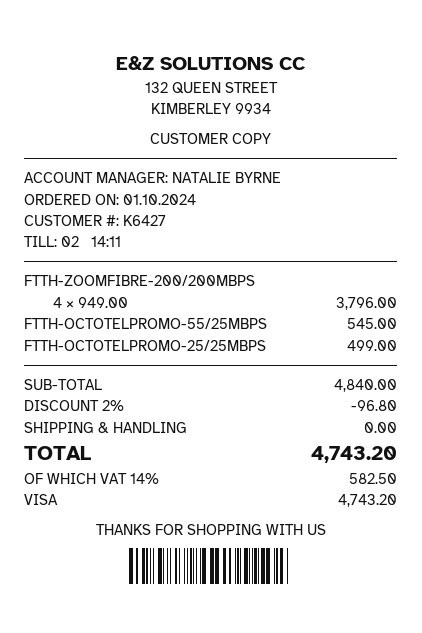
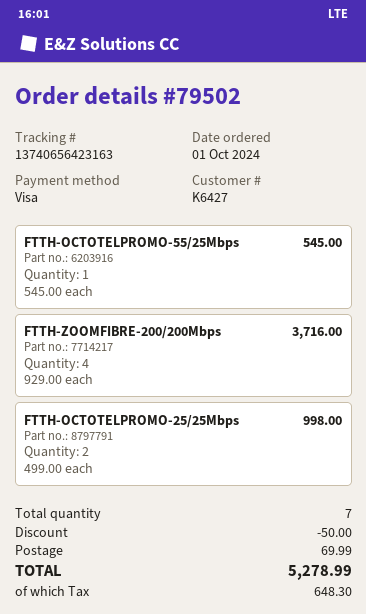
FTTH-ZOOMFIBRE-200/200MBPS: 4 x 949.00 = 3796.00 -> 4 x 929.00 = 3716.00
FTTH-OCTOTELPROMO-25/25MBPS: 1 x 499.00 = 499.00 -> 2 x 499.00 = 998.00
discount: 96.80 -> 50.00
shipping: 0.00 -> 69.99
tax: 582.50 -> 648.30
total: 4743.20 -> 5278.99

